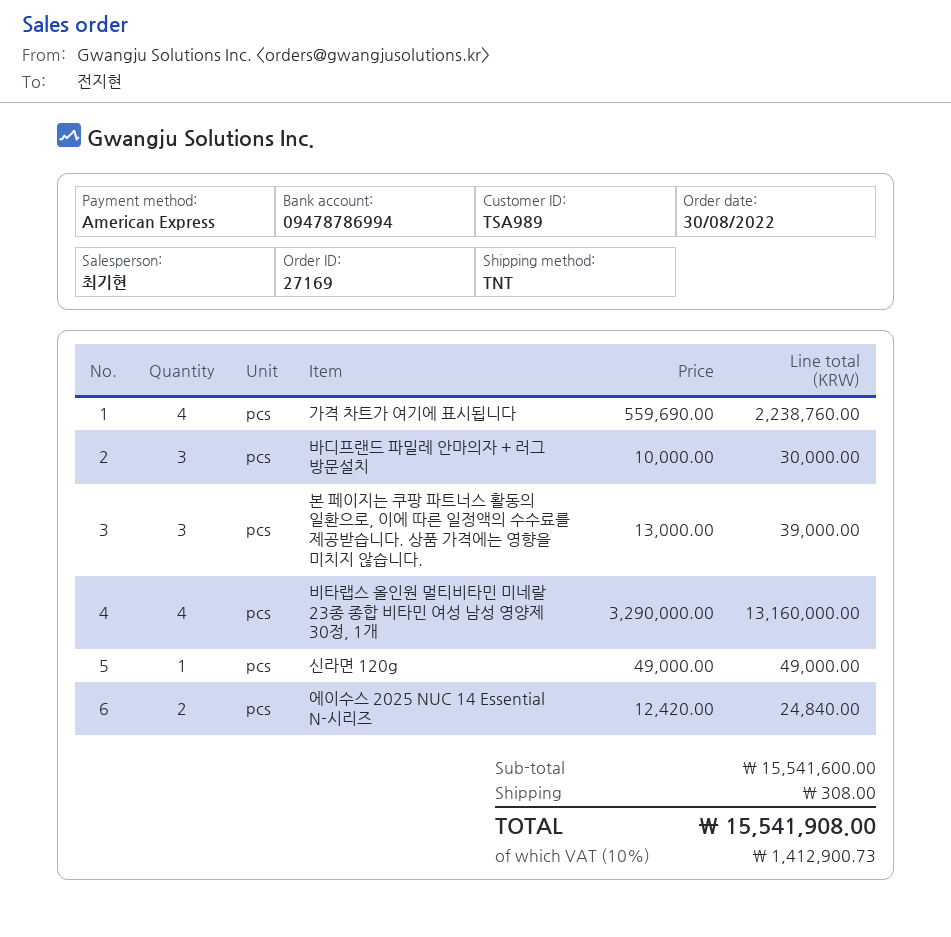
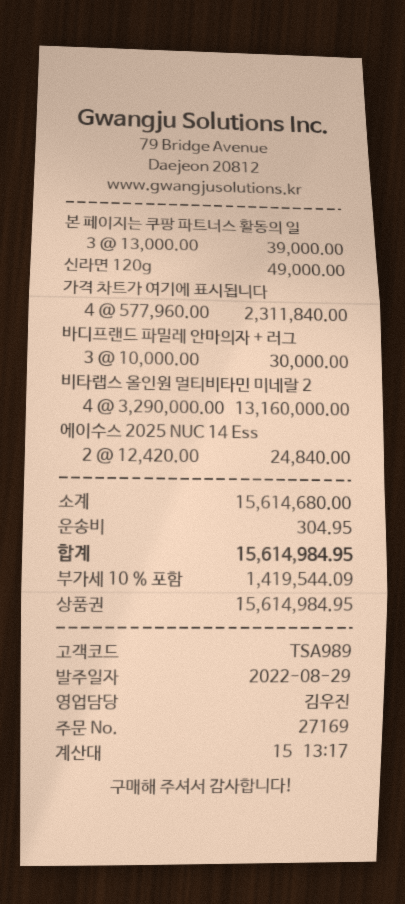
order date: 2022-08-30 -> 2022-08-29
sales rep: 최기현 -> 김우진
payment method: American Express -> gift card
가격 차트가 여기에 표시됩니다: 4 x 559690.00 = 2238760.00 -> 4 x 577960.00 = 2311840.00
subtotal: 15541600.00 -> 15614680.00
shipping: 308.00 -> 304.95
tax: 10% = 1412900.73 -> 10% = 1419544.09
total: 15541908.00 -> 15614984.95

